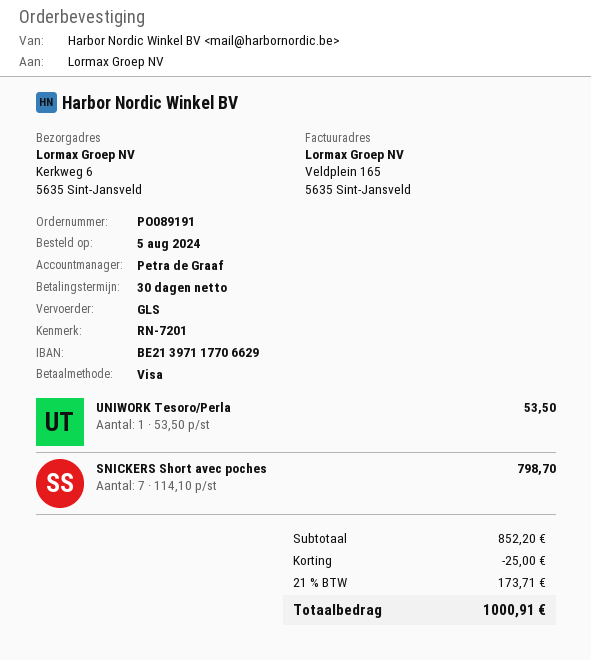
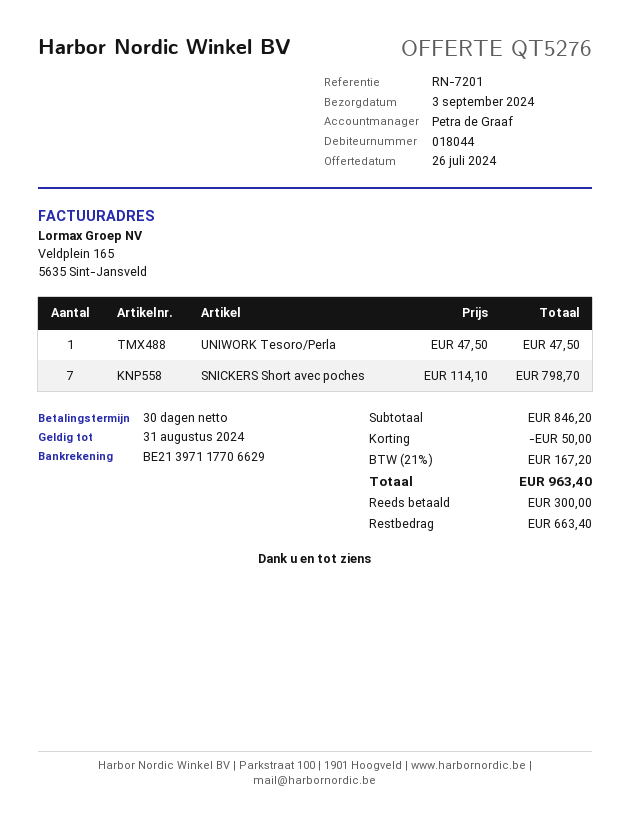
UNIWORK Tesoro/Perla: 1 x 53.50 = 53.50 -> 1 x 47.50 = 47.50
subtotal: 852.20 -> 846.20
discount: 25.00 -> 50.00
tax: 21% = 173.71 -> 21% = 167.20
total: 1000.91 -> 963.40

